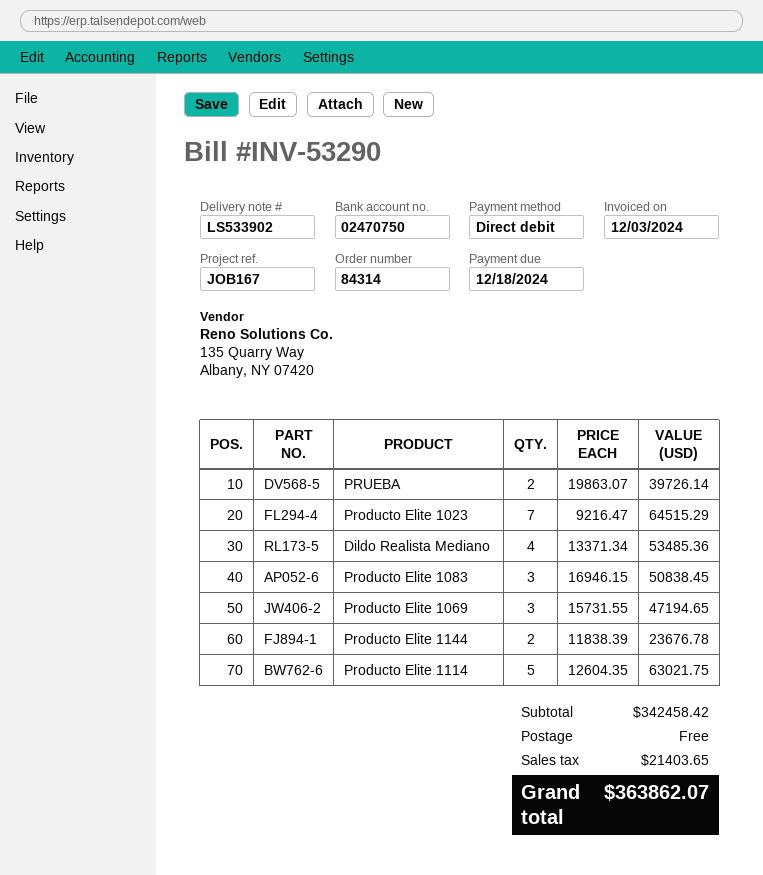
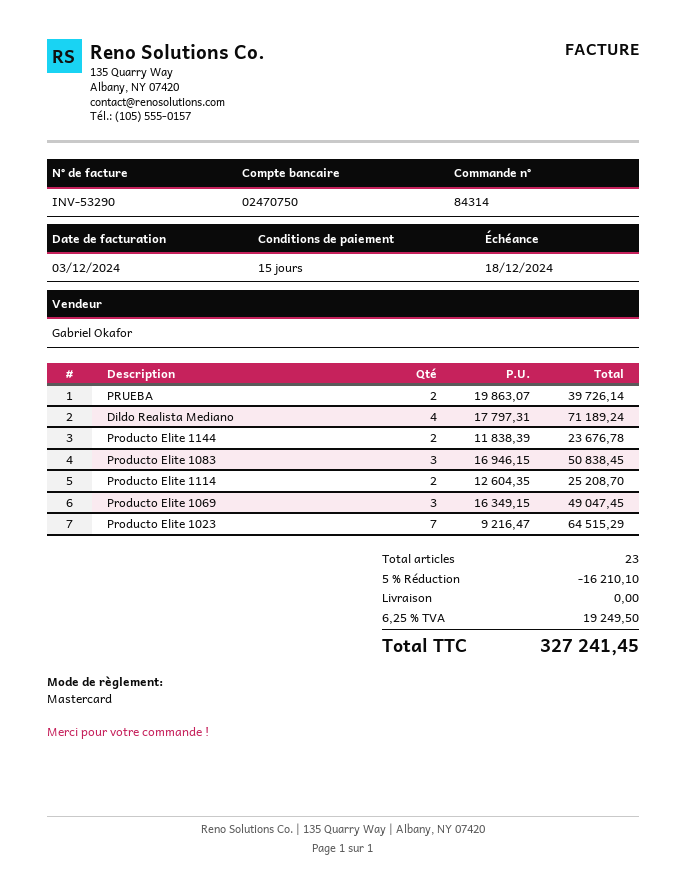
payment method: direct debit -> Mastercard
Dildo Realista Mediano: 4 x 13371.34 = 53485.36 -> 4 x 17797.31 = 71189.24
Producto Elite 1069: 3 x 15731.55 = 47194.65 -> 3 x 16349.15 = 49047.45
Producto Elite 1114: 5 x 12604.35 = 63021.75 -> 2 x 12604.35 = 25208.70
discount: none -> 5% = 16210.10
tax: 21403.65 -> 19249.50
total: 363862.07 -> 327241.45

